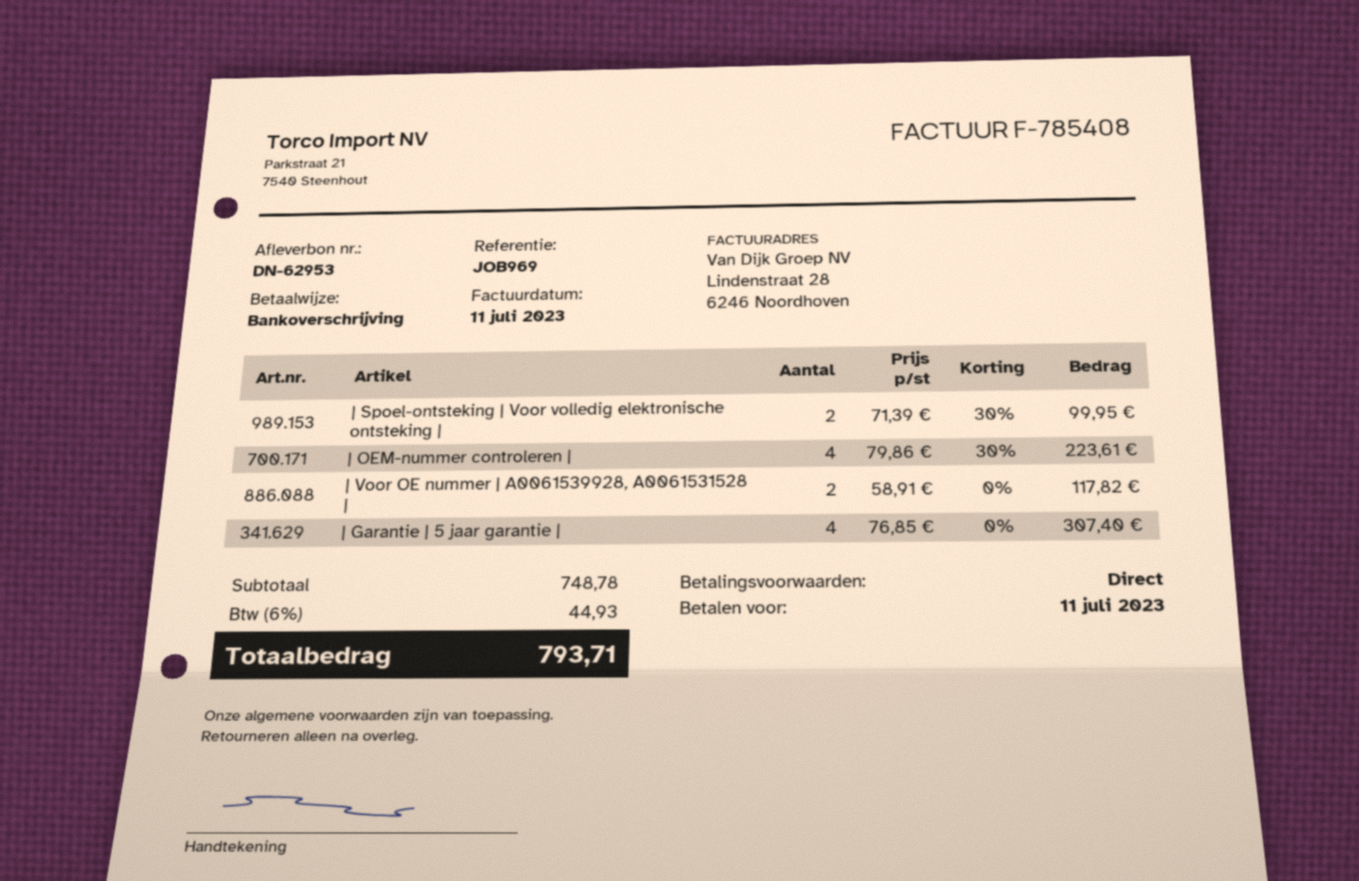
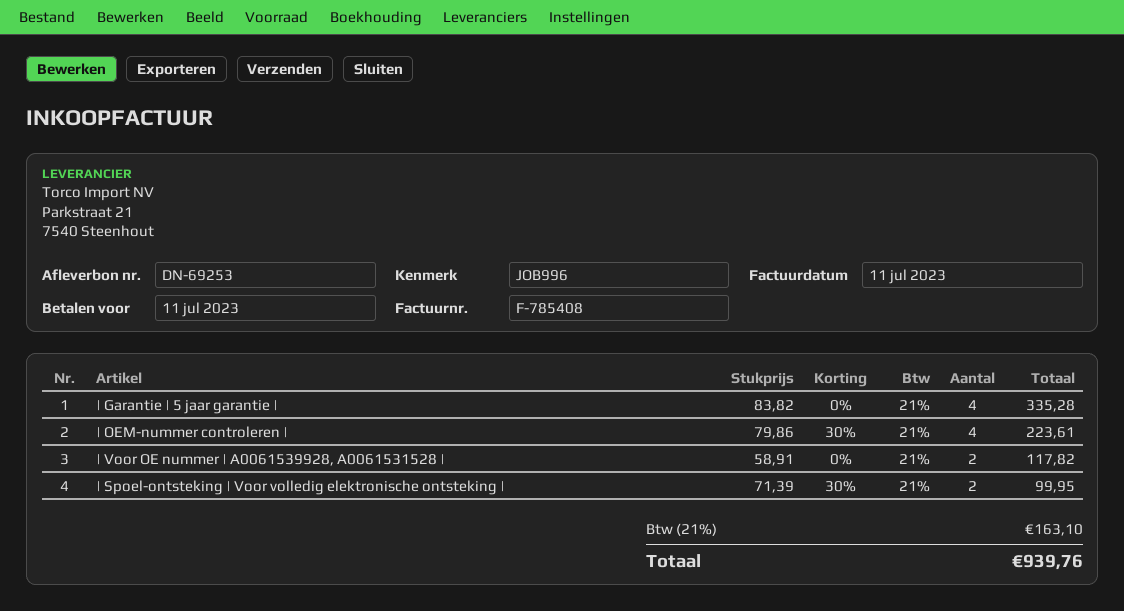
delivery note number: DN-62953 -> DN-69253
reference: JOB969 -> JOB996
| Garantie | 5 jaar garantie |: 4 x 76.85 = 307.40 -> 4 x 83.82 = 335.28
tax: 6% = 44.93 -> 21% = 163.10
total: 793.71 -> 939.76

